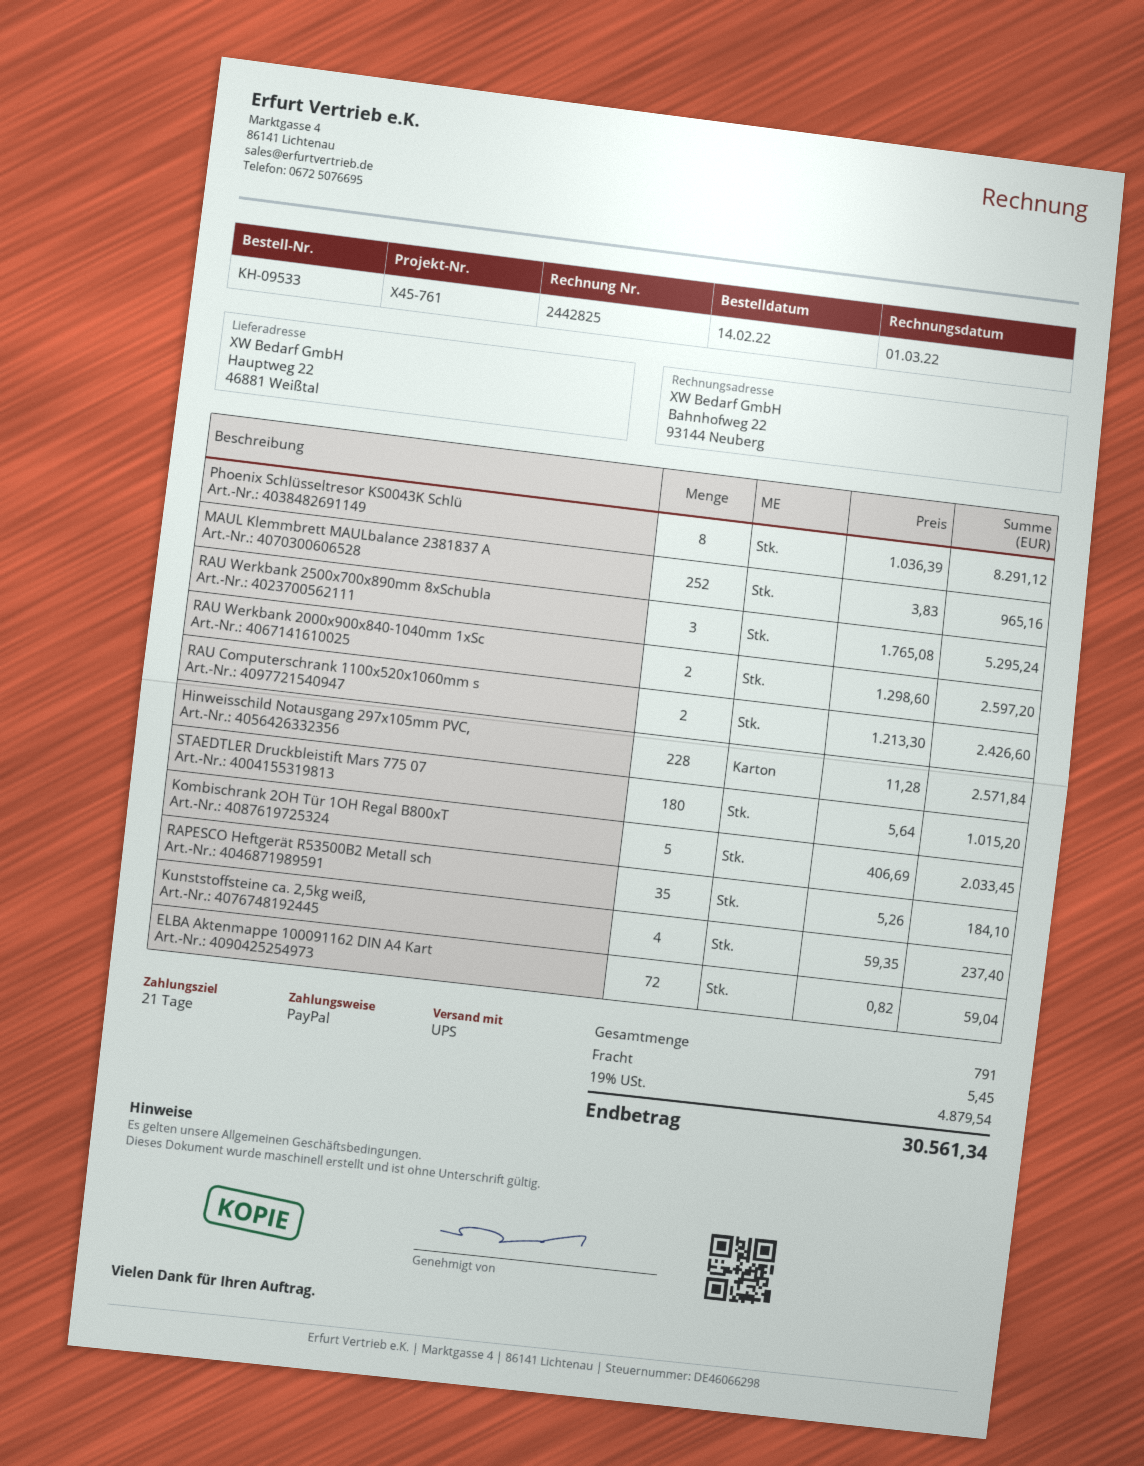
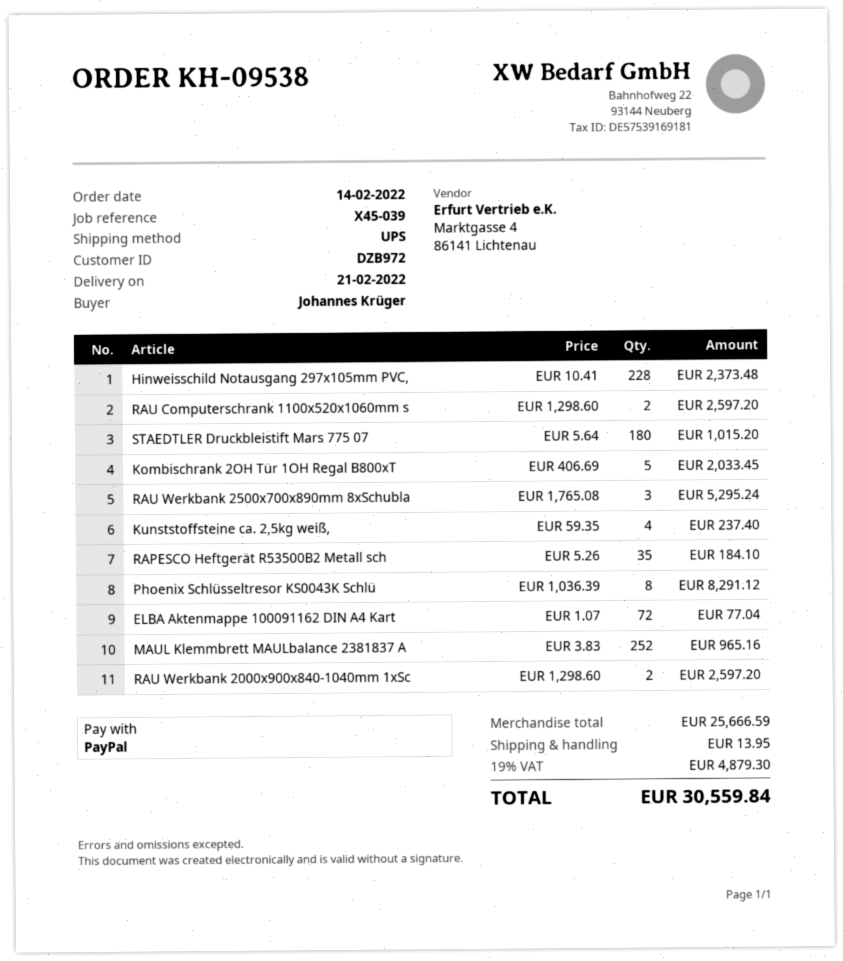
order number: KH-09533 -> KH-09538
reference: X45-761 -> X45-039
RAU Computerschrank 1100x520x1060mm s: 2 x 1213.30 = 2426.60 -> 2 x 1298.60 = 2597.20
Hinweisschild Notausgang 297x105mm PVC,: 228 x 11.28 = 2571.84 -> 228 x 10.41 = 2373.48
ELBA Aktenmappe 100091162 DIN A4 Kart: 72 x 0.82 = 59.04 -> 72 x 1.07 = 77.04
shipping: 5.45 -> 13.95
tax: 19% = 4879.54 -> 19% = 4879.30
total: 30561.34 -> 30559.84

